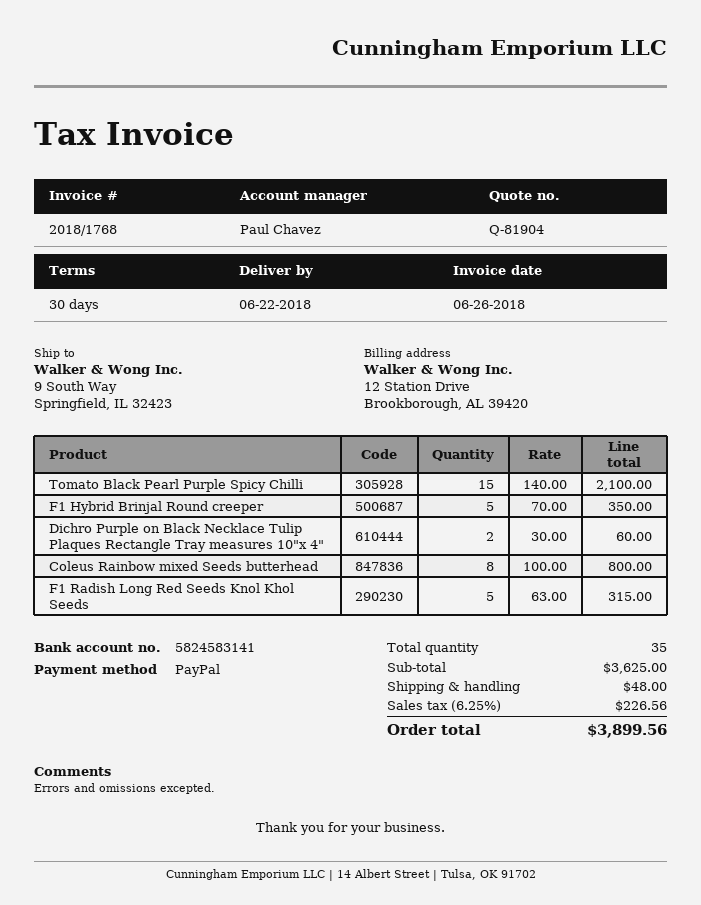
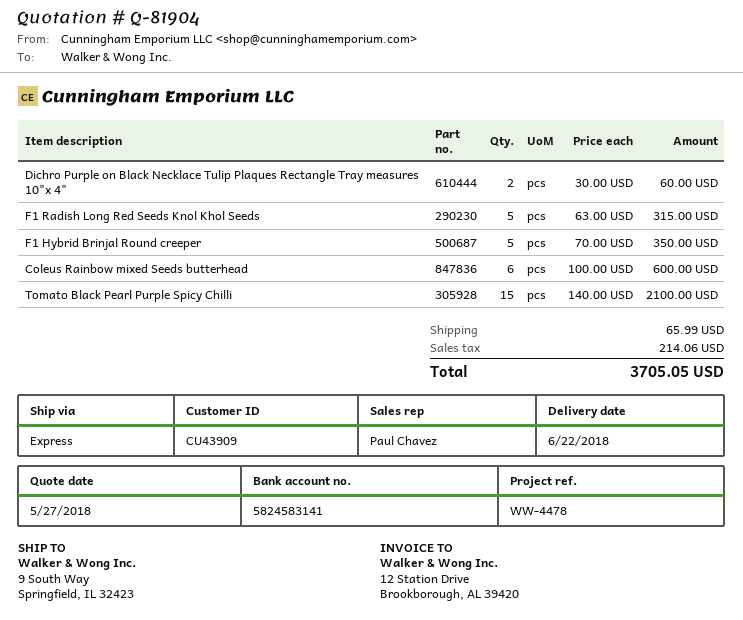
Coleus Rainbow mixed Seeds butterhead: 8 x 100.00 = 800.00 -> 6 x 100.00 = 600.00
shipping: 48.00 -> 65.99
tax: 226.56 -> 214.06
total: 3899.56 -> 3705.05

